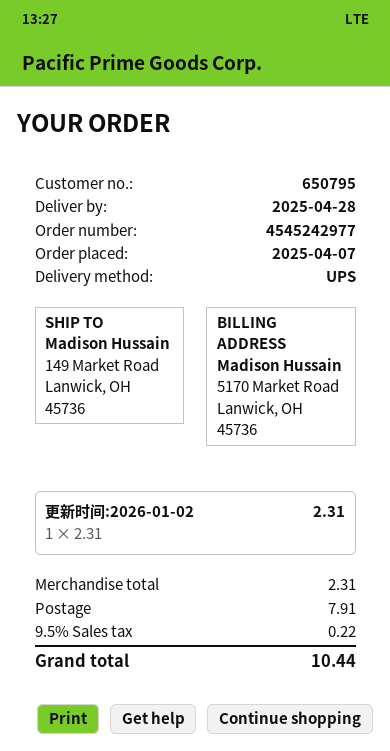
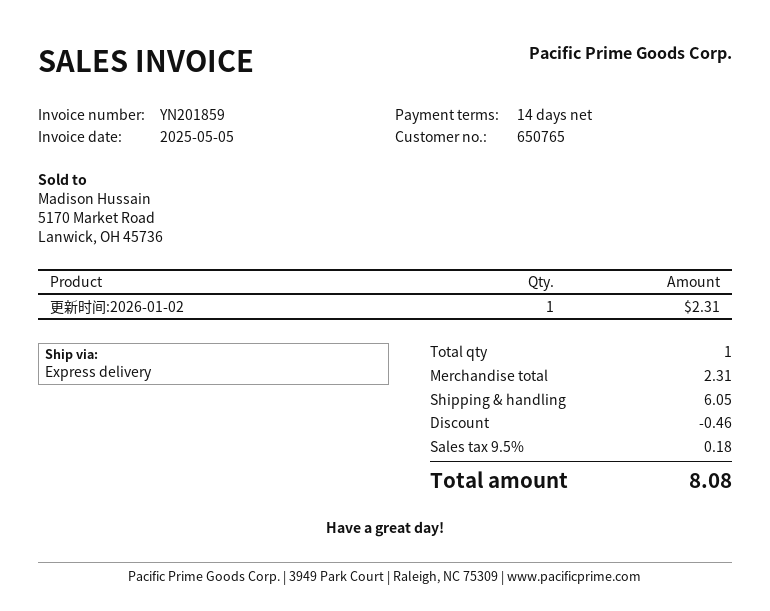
customer number: 650795 -> 650765
shipping method: UPS -> express
discount: none -> 0.46
shipping: 7.91 -> 6.05
tax: 9.5% = 0.22 -> 9.5% = 0.18
total: 10.44 -> 8.08

